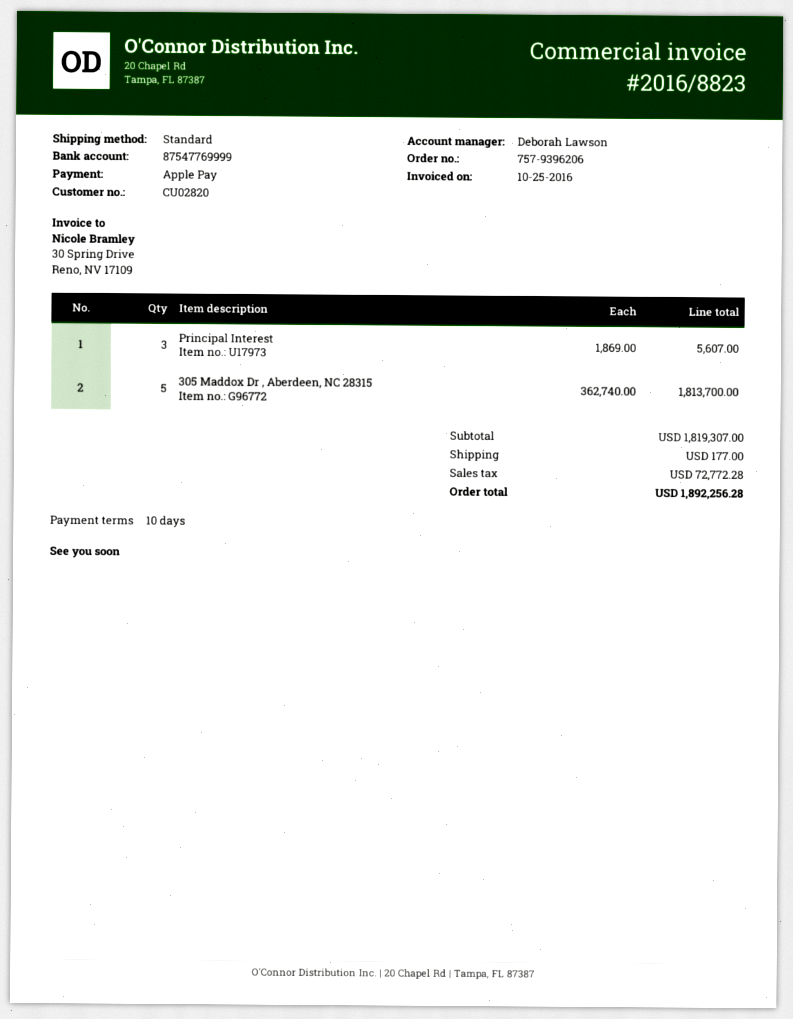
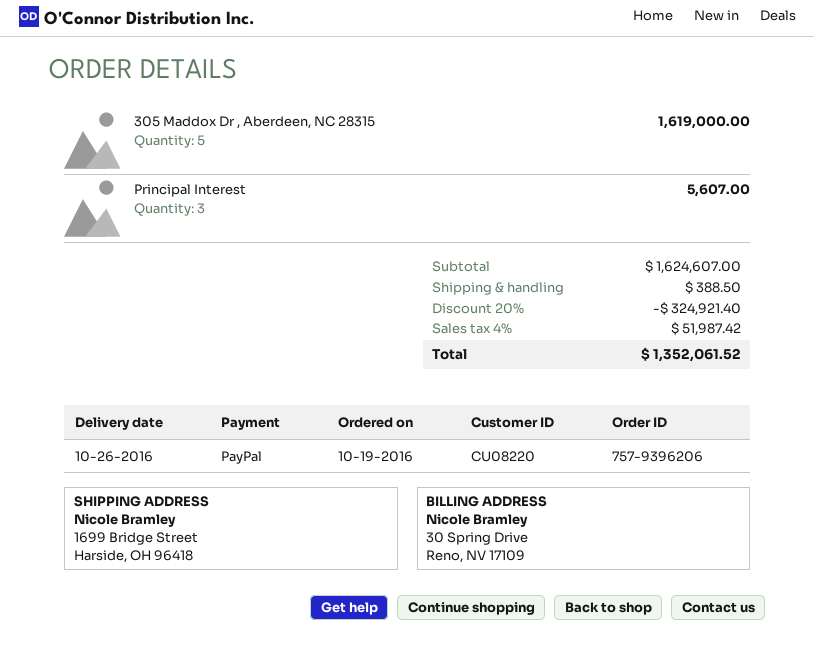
customer number: CU02820 -> CU08220
payment method: Apple Pay -> PayPal
305 Maddox Dr , Aberdeen, NC 28315: 5 for 1813700.00 -> 5 for 1619000.00
subtotal: 1819307.00 -> 1624607.00
discount: none -> 20% = 324921.40
shipping: 177.00 -> 388.50
tax: 72772.28 -> 51987.42
total: 1892256.28 -> 1352061.52

